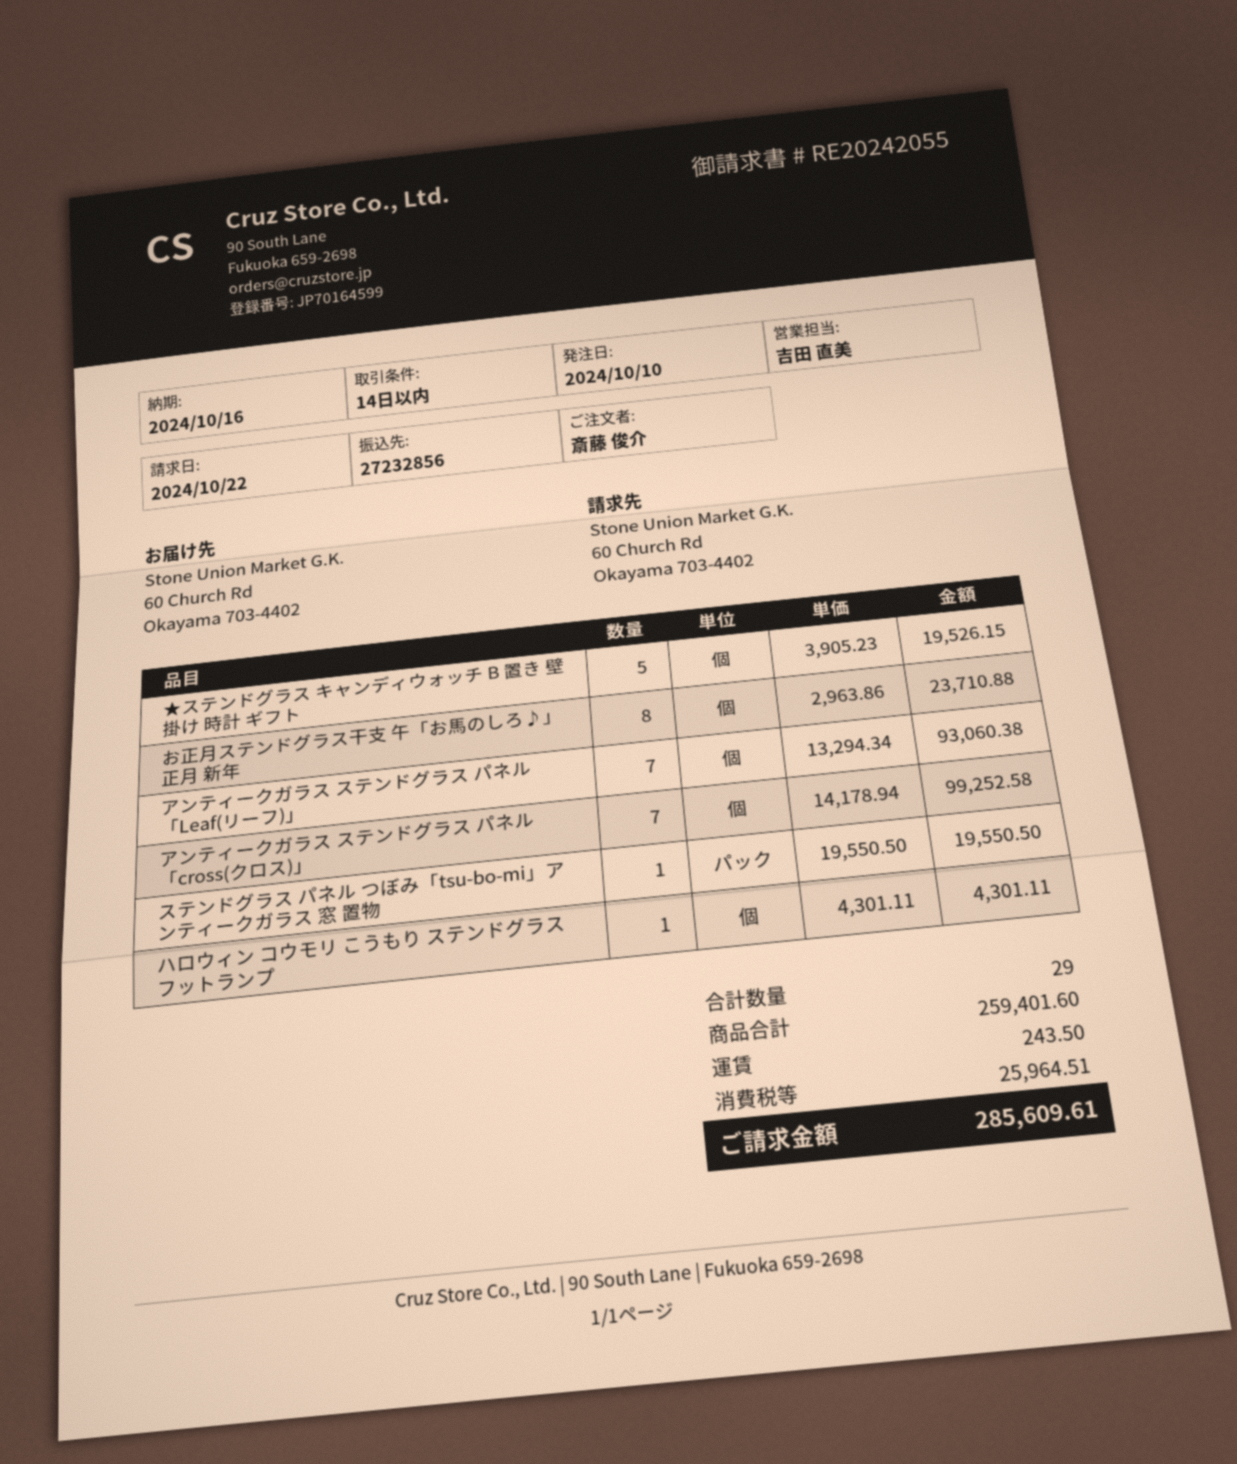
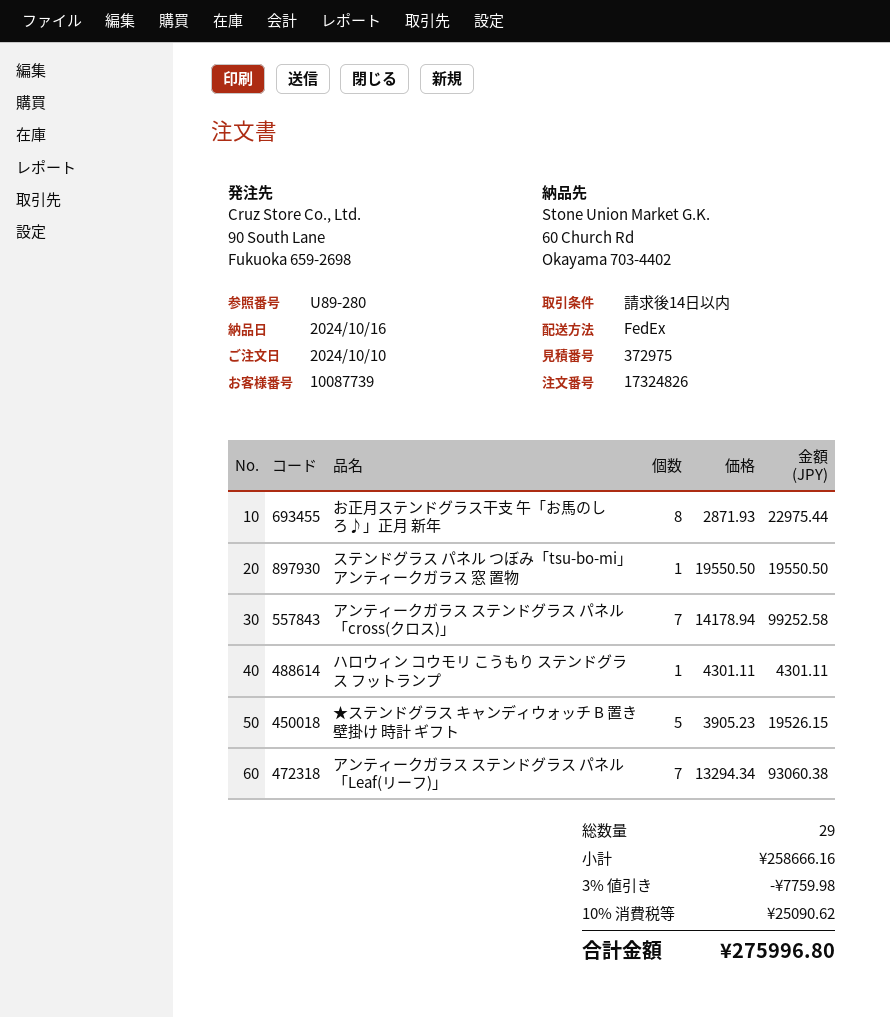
お正月ステンドグラス干支 午「お馬のしろ♪」正月 新年: 8 x 2963.86 = 23710.88 -> 8 x 2871.93 = 22975.44
subtotal: 259401.60 -> 258666.16
discount: none -> 3% = 7759.98
shipping: 243.50 -> none
tax: 25964.51 -> 25090.62
total: 285609.61 -> 275996.80

